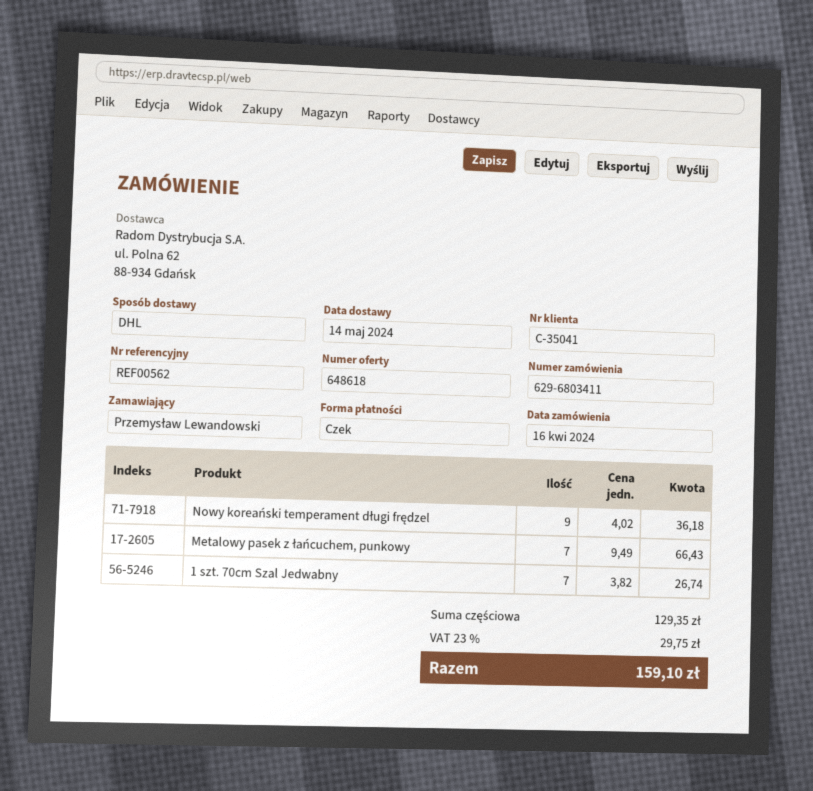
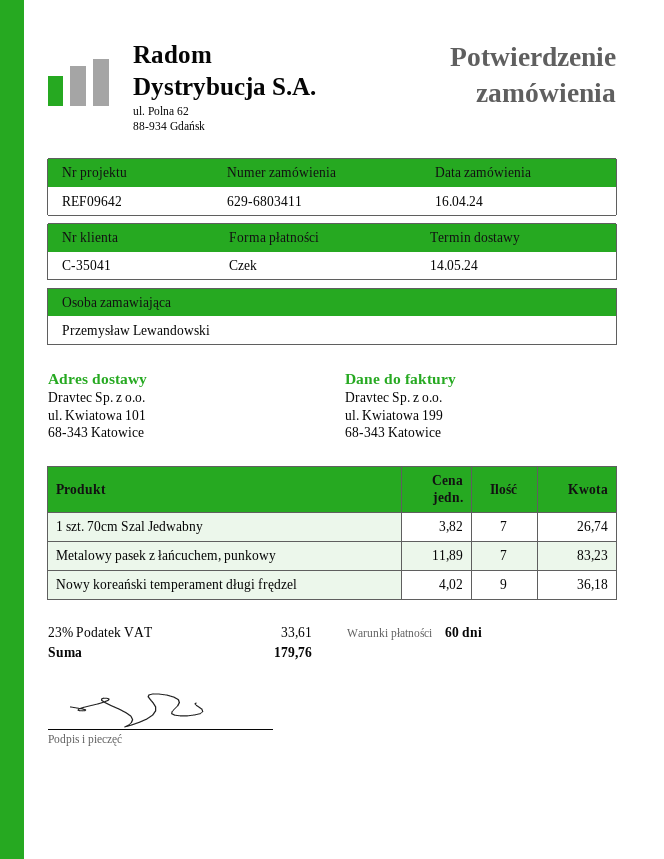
reference: REF00562 -> REF09642
Metalowy pasek z łańcuchem, punkowy: 7 x 9.49 = 66.43 -> 7 x 11.89 = 83.23
tax: 23% = 29.75 -> 23% = 33.61
total: 159.10 -> 179.76

